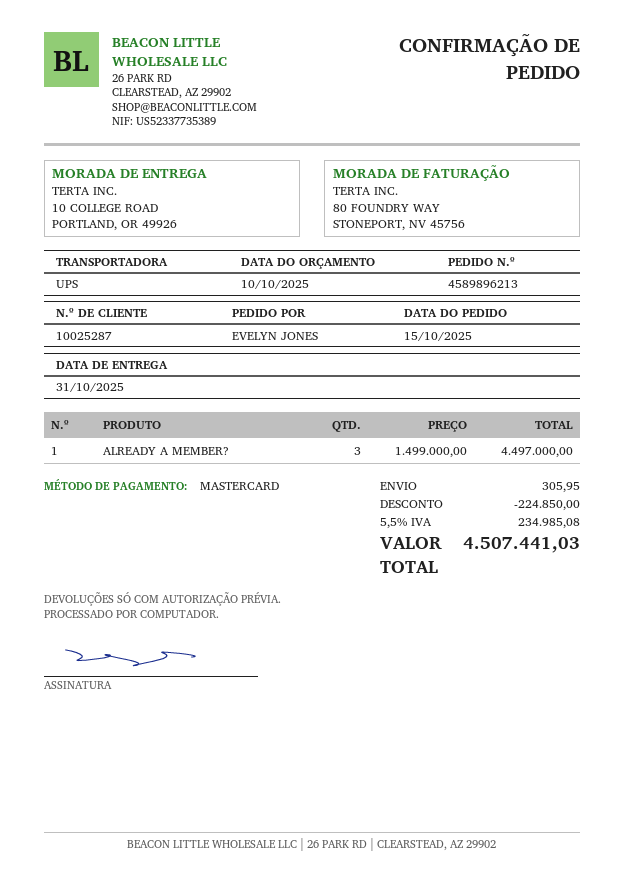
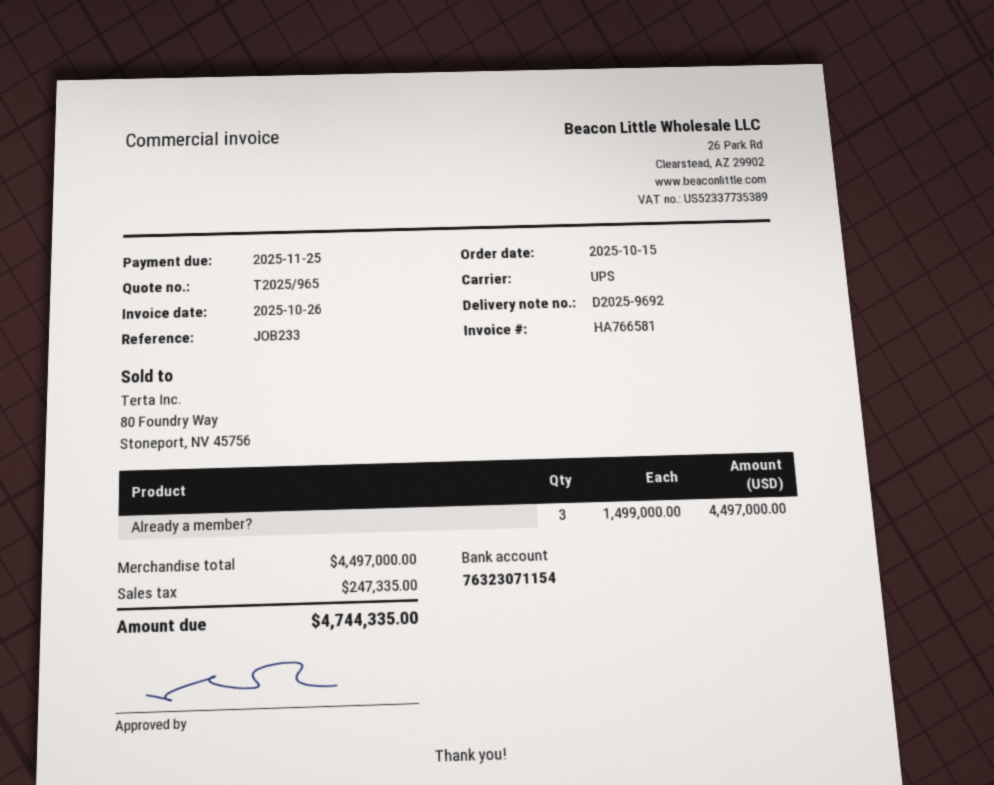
discount: 224850.00 -> none
shipping: 305.95 -> none
tax: 234985.08 -> 247335.00
total: 4507441.03 -> 4744335.00

